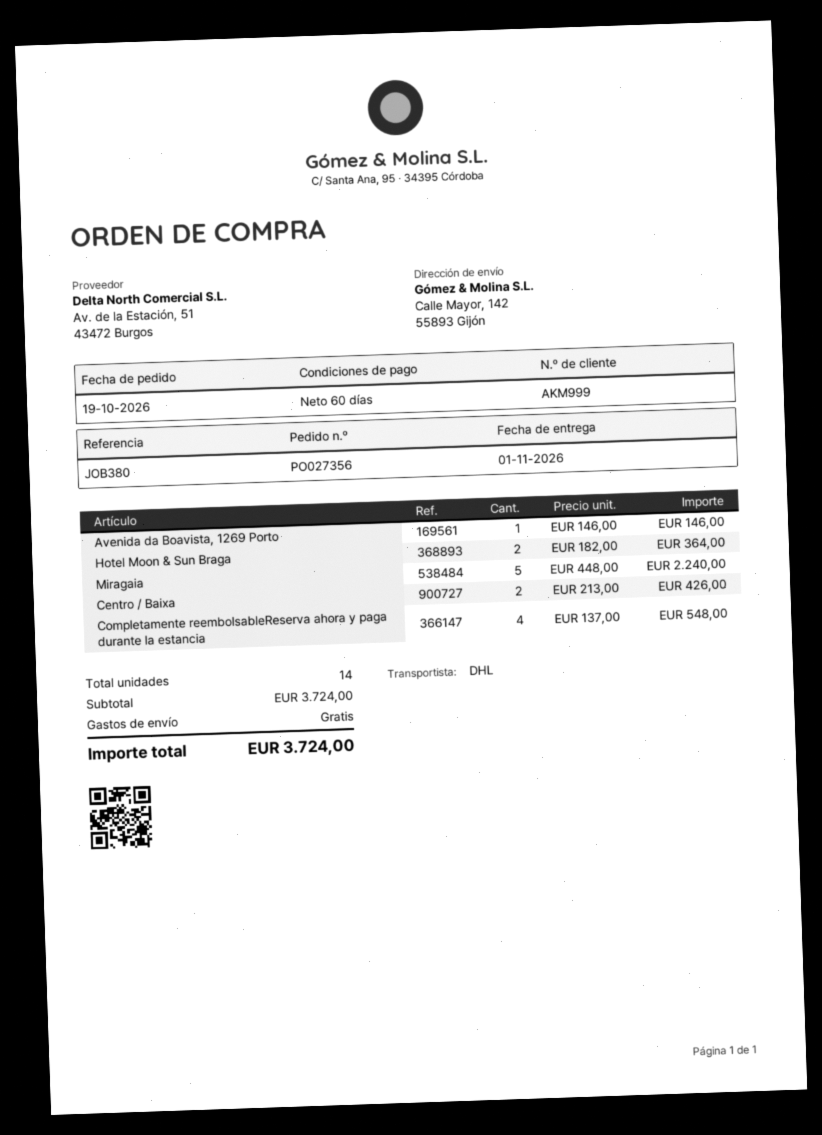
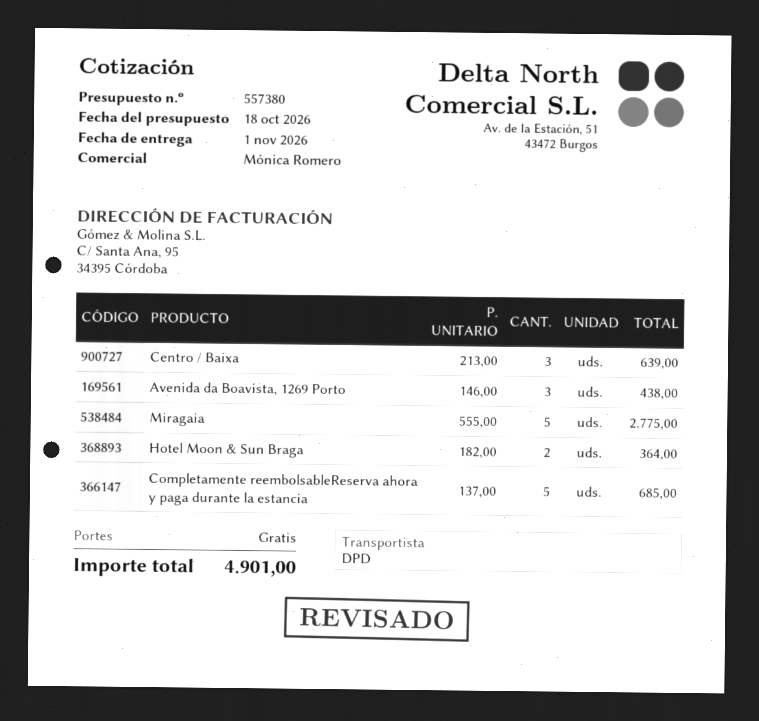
shipping method: DHL -> DPD
Avenida da Boavista, 1269 Porto: 1 x 146.00 = 146.00 -> 3 x 146.00 = 438.00
Miragaia: 5 x 448.00 = 2240.00 -> 5 x 555.00 = 2775.00
Centro / Baixa: 2 x 213.00 = 426.00 -> 3 x 213.00 = 639.00
Completamente reembolsableReserva ahora y paga durante la estancia: 4 x 137.00 = 548.00 -> 5 x 137.00 = 685.00
total: 3724.00 -> 4901.00

